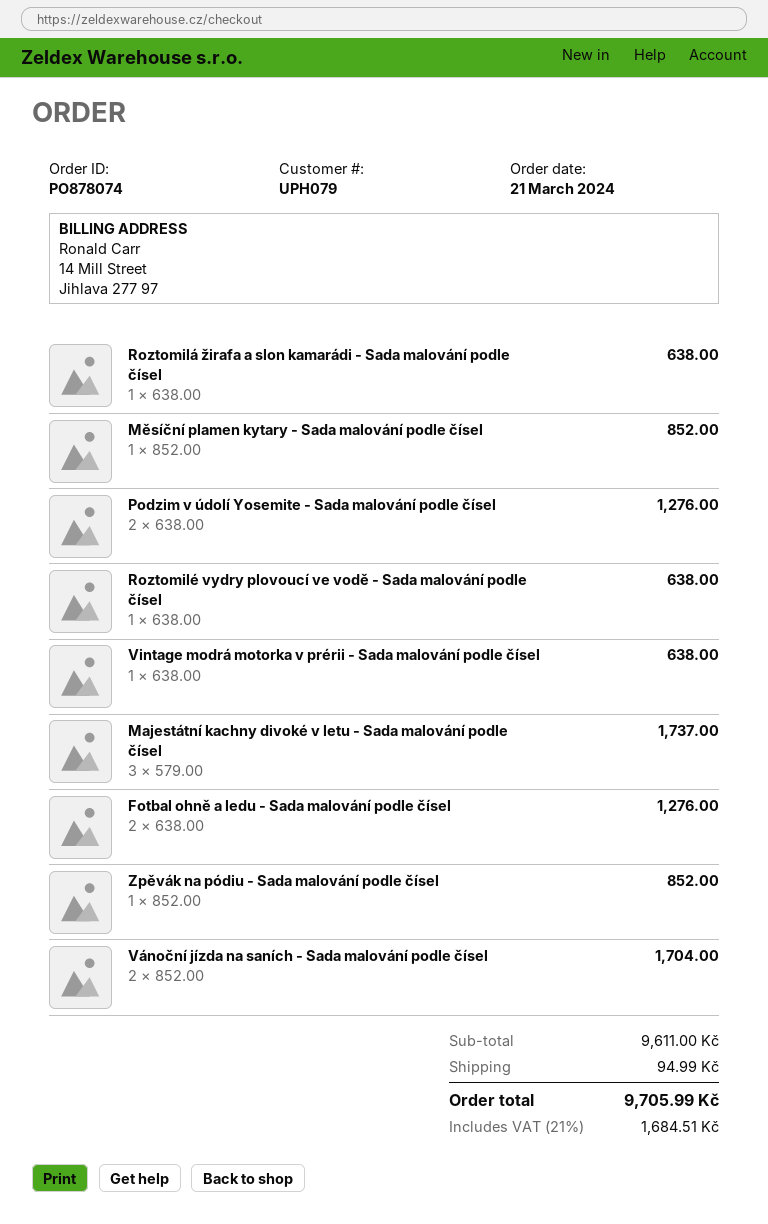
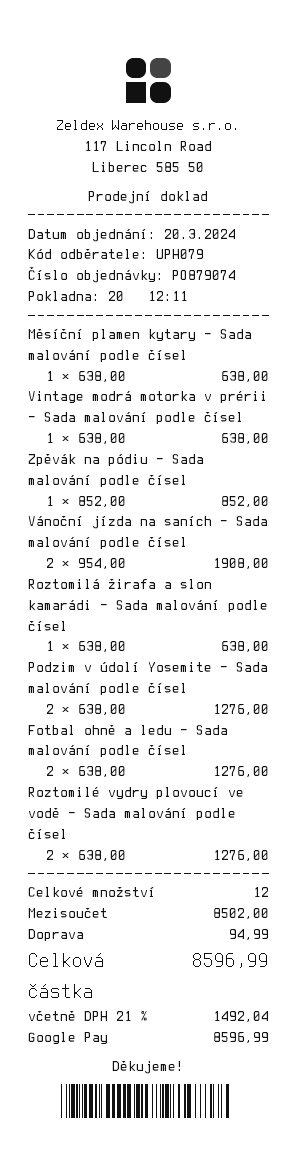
order number: PO878074 -> PO879074
order date: 2024-03-21 -> 2024-03-20
Měsíční plamen kytary - Sada malování podle čísel: 1 x 852.00 = 852.00 -> 1 x 638.00 = 638.00
Roztomilé vydry plovoucí ve vodě - Sada malování podle čísel: 1 x 638.00 = 638.00 -> 2 x 638.00 = 1276.00
Majestátní kachny divoké v letu - Sada malování podle čísel: 3 x 579.00 = 1737.00 -> none
Vánoční jízda na saních - Sada malování podle čísel: 2 x 852.00 = 1704.00 -> 2 x 954.00 = 1908.00
subtotal: 9611.00 -> 8502.00
tax: 21% = 1684.51 -> 21% = 1492.04
total: 9705.99 -> 8596.99

